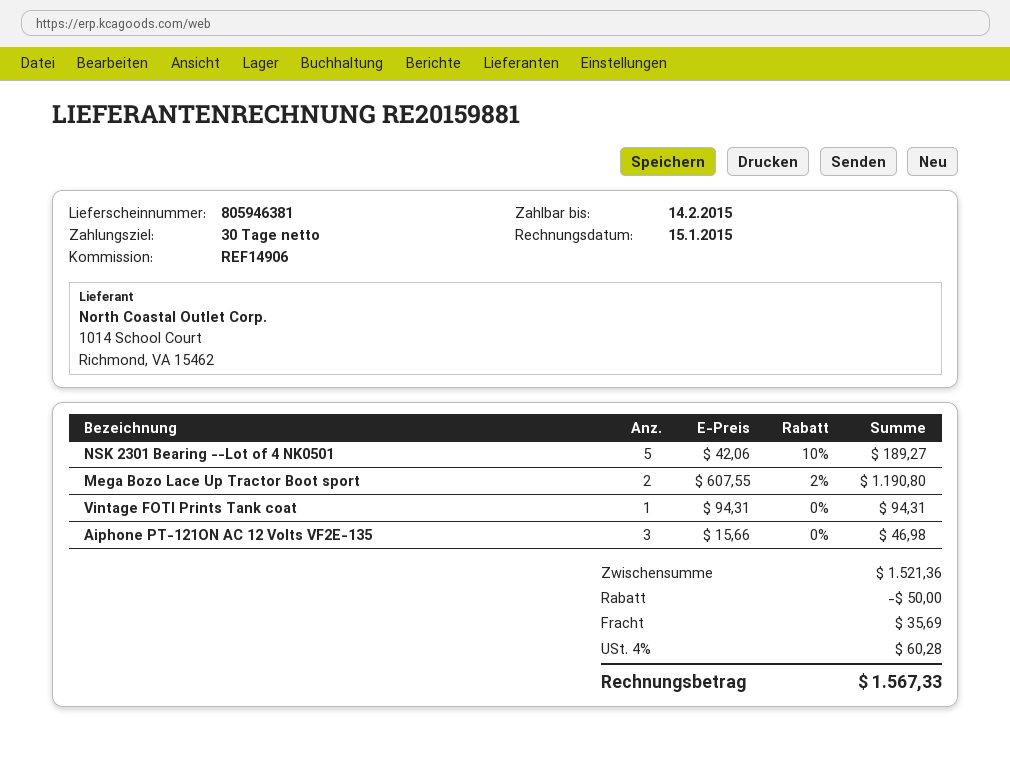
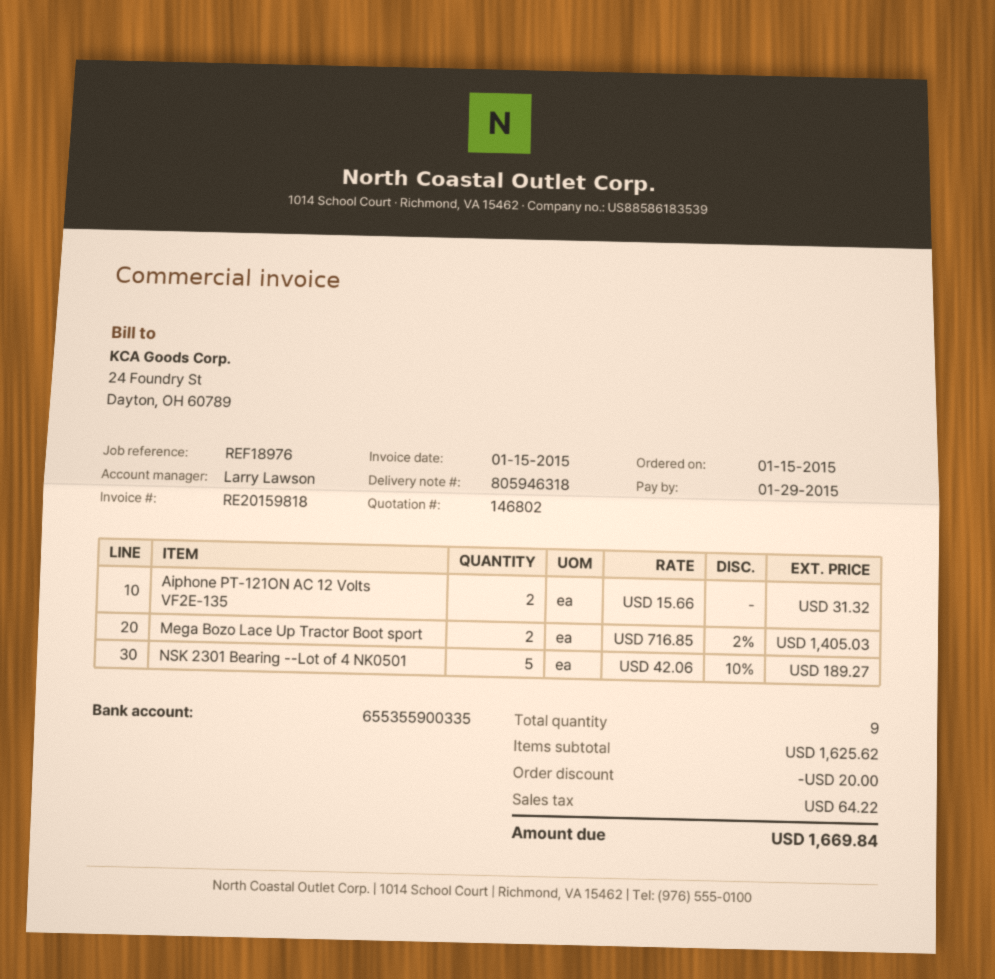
delivery note number: 805946381 -> 805946318
invoice number: RE20159881 -> RE20159818
due date: 2015-02-14 -> 2015-01-29
reference: REF14906 -> REF18976
Mega Bozo Lace Up Tractor Boot sport: 2 x 607.55 - 2% = 1190.80 -> 2 x 716.85 - 2% = 1405.03
Vintage FOTI Prints Tank coat: 1 x 94.31 = 94.31 -> none
Aiphone PT-121ON AC 12 Volts VF2E-135: 3 x 15.66 = 46.98 -> 2 x 15.66 = 31.32
subtotal: 1521.36 -> 1625.62
discount: 50.00 -> 20.00
shipping: 35.69 -> none
tax: 60.28 -> 64.22
total: 1567.33 -> 1669.84

